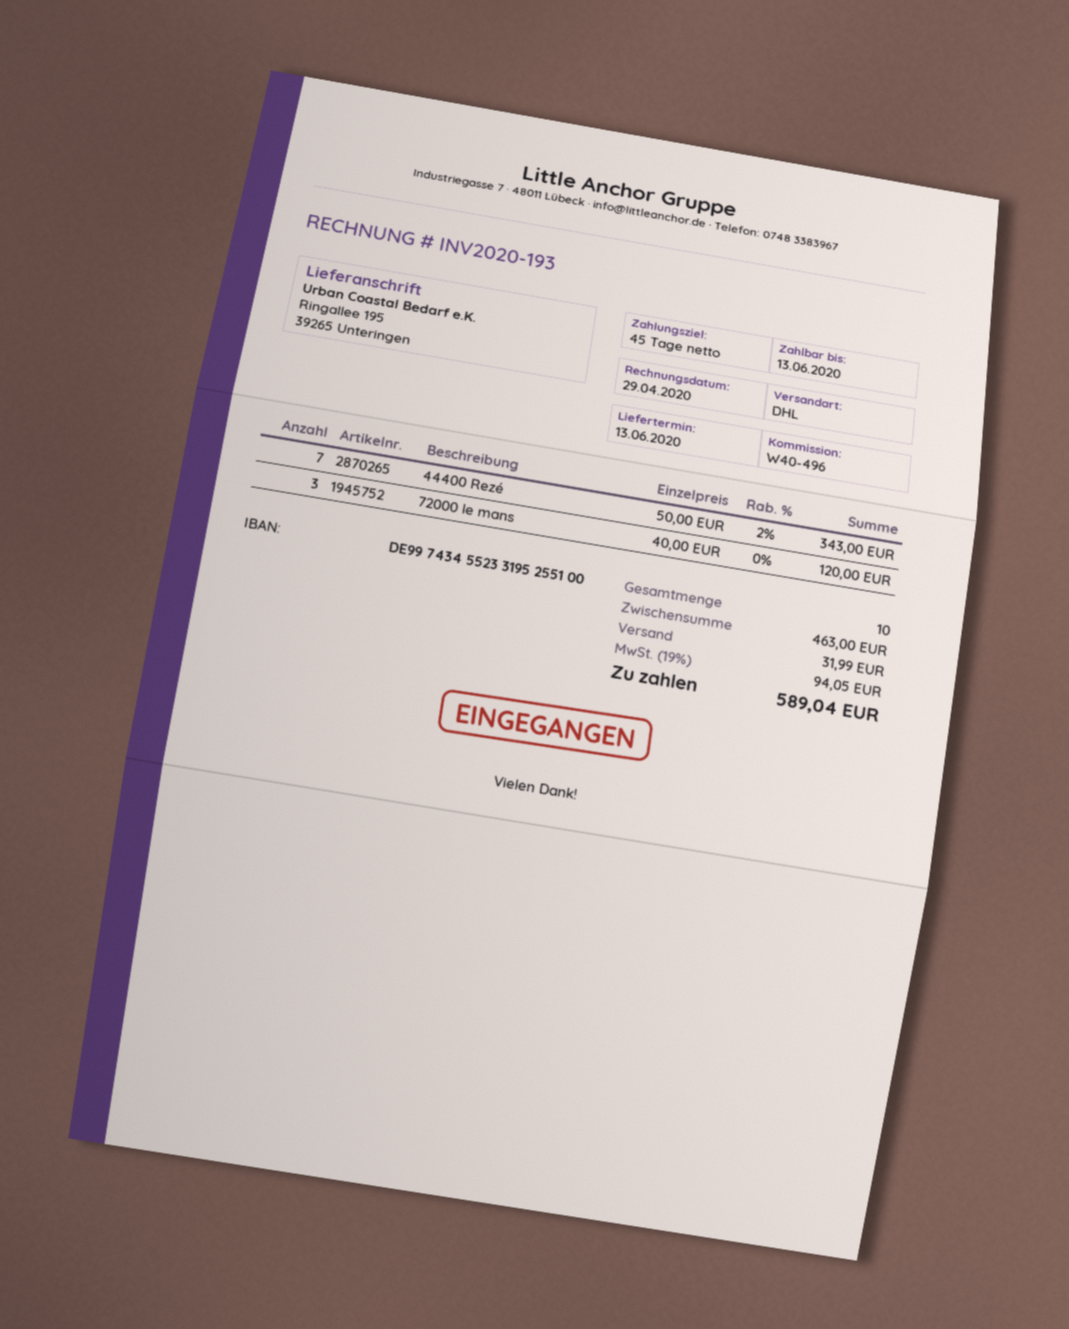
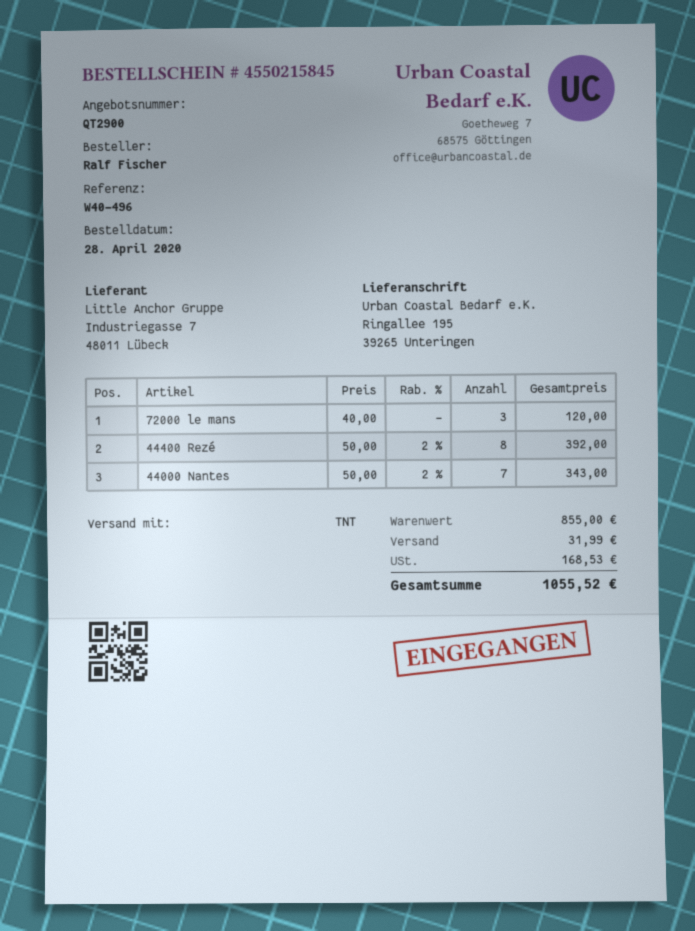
shipping method: DHL -> TNT
44400 Rezé: 7 x 50.00 - 2% = 343.00 -> 8 x 50.00 - 2% = 392.00
44000 Nantes: none -> 7 x 50.00 - 2% = 343.00
subtotal: 463.00 -> 855.00
tax: 94.05 -> 168.53
total: 589.04 -> 1055.52

